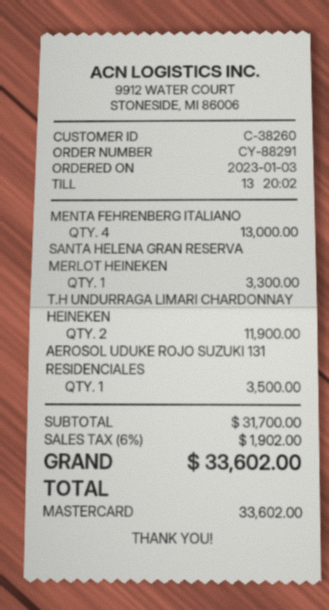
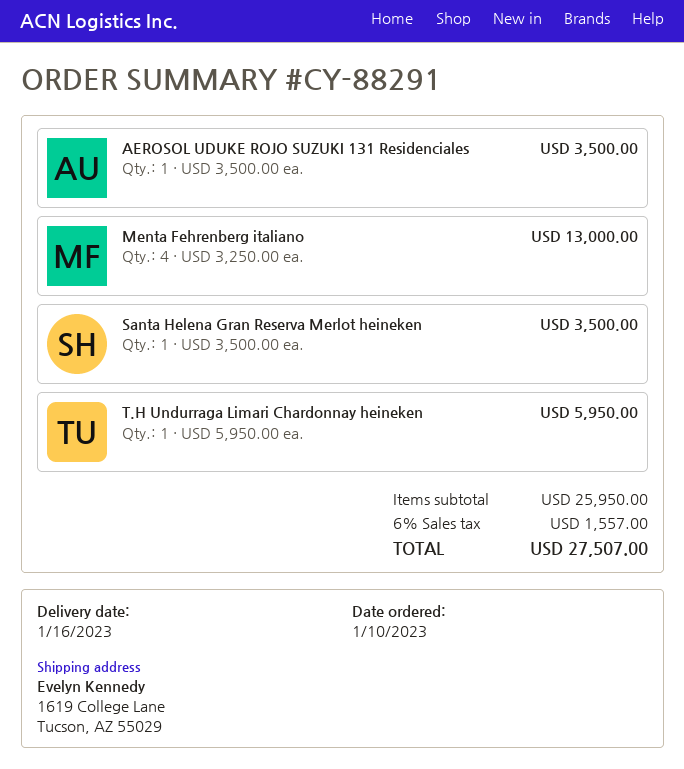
order date: 2023-01-03 -> 2023-01-10
SANTA HELENA GRAN RESERVA MERLOT HEINEKEN: 1 for 3300.00 -> 1 for 3500.00
T.H UNDURRAGA LIMARI CHARDONNAY HEINEKEN: 2 for 11900.00 -> 1 for 5950.00
subtotal: 31700.00 -> 25950.00
tax: 6% = 1902.00 -> 6% = 1557.00
total: 33602.00 -> 27507.00

